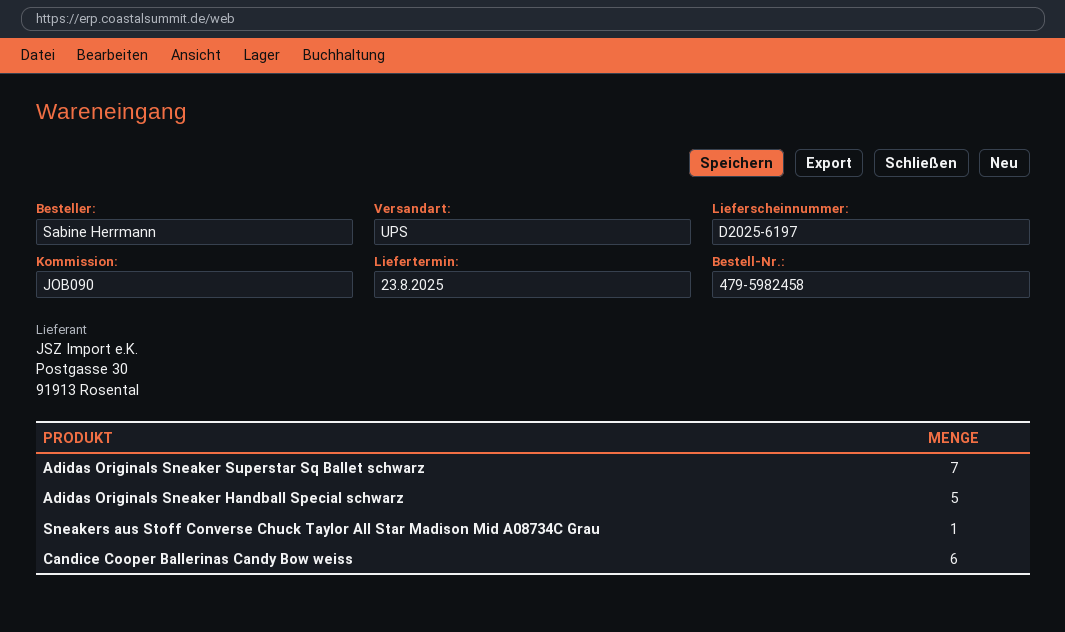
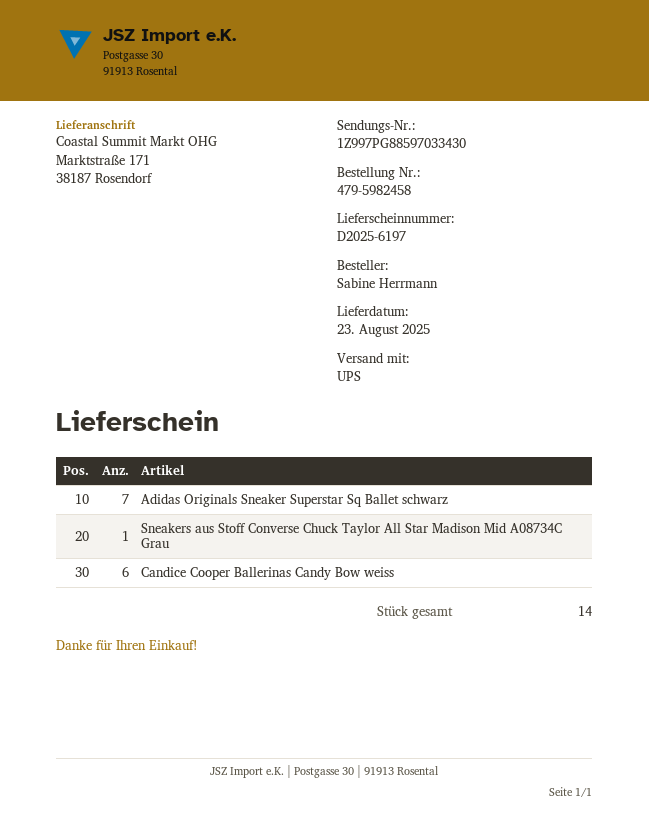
Adidas Originals Sneaker Handball Special schwarz: 5 -> none

